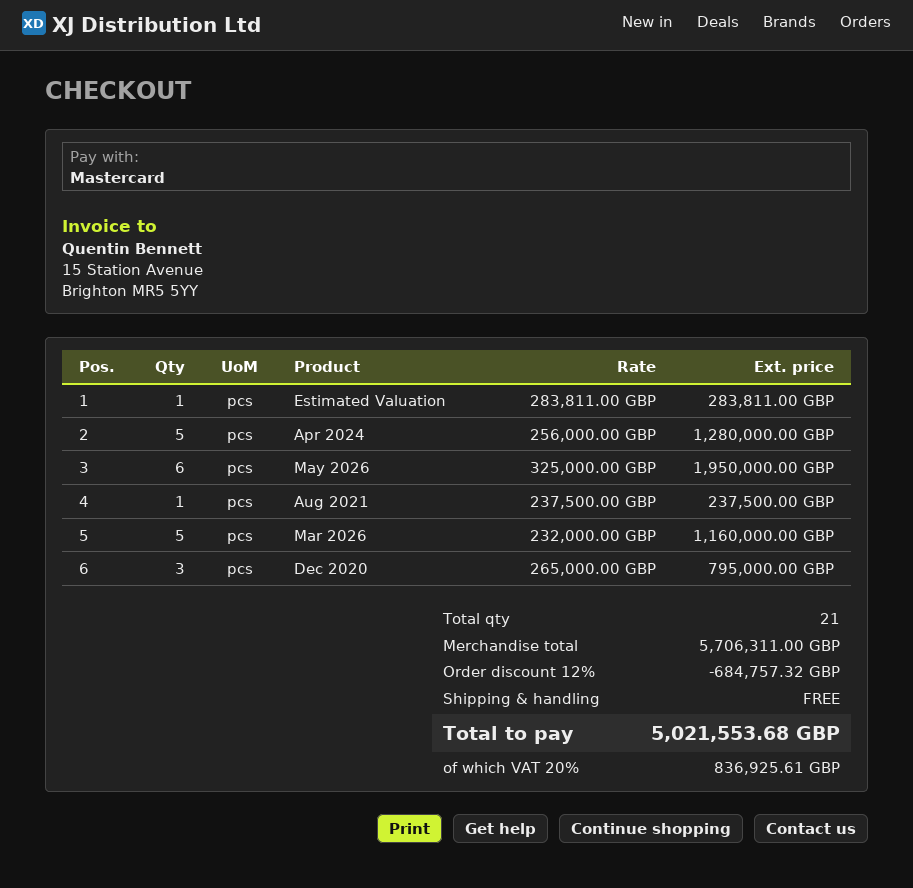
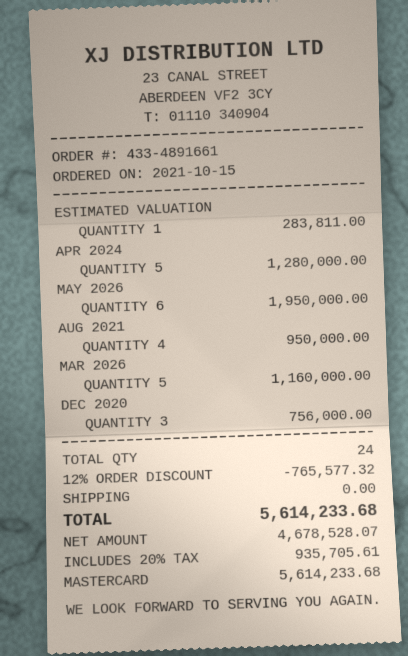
Aug 2021: 1 for 237500.00 -> 4 for 950000.00
Dec 2020: 3 for 795000.00 -> 3 for 756000.00
total quantity: 21 -> 24
discount: 12% = 684757.32 -> 12% = 765577.32
tax: 20% = 836925.61 -> 20% = 935705.61
total: 5021553.68 -> 5614233.68

